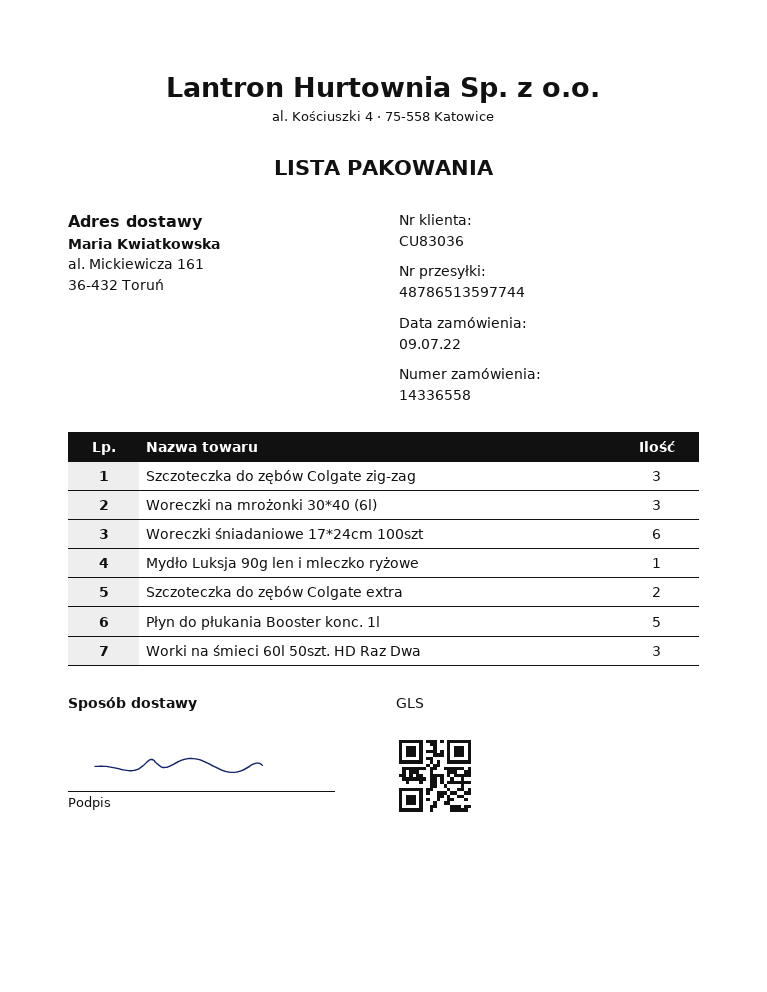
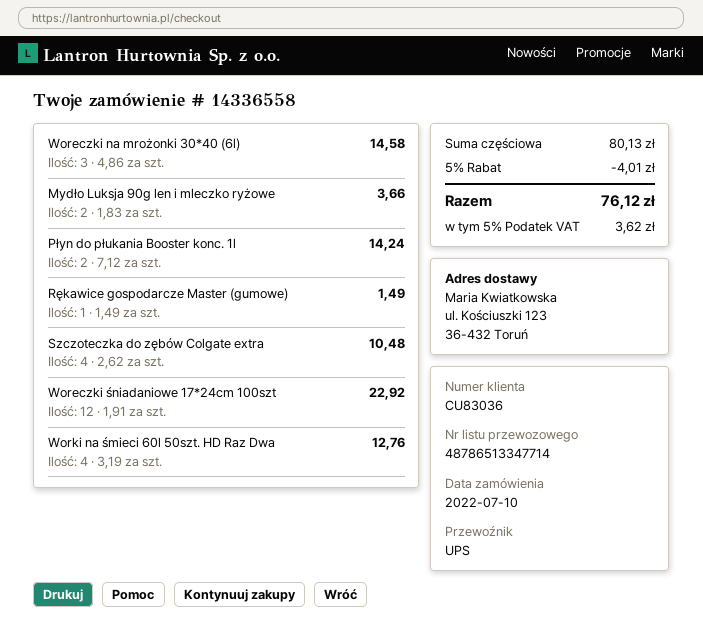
order date: 2022-07-09 -> 2022-07-10
shipping method: GLS -> UPS
tracking number: 48786513597744 -> 48786513347714
ship to: al. Mickiewicza 161, 36-432 Toruń -> ul. Kościuszki 123, 36-432 Toruń
Szczoteczka do zębów Colgate zig-zag: 3 -> none
Woreczki śniadaniowe 17*24cm 100szt: 6 -> 12
Mydło Luksja 90g len i mleczko ryżowe: 1 -> 2
Szczoteczka do zębów Colgate extra: 2 -> 4
Płyn do płukania Booster konc. 1l: 5 -> 2
Worki na śmieci 60l 50szt. HD Raz Dwa: 3 -> 4
Rękawice gospodarcze Master (gumowe): none -> 1

